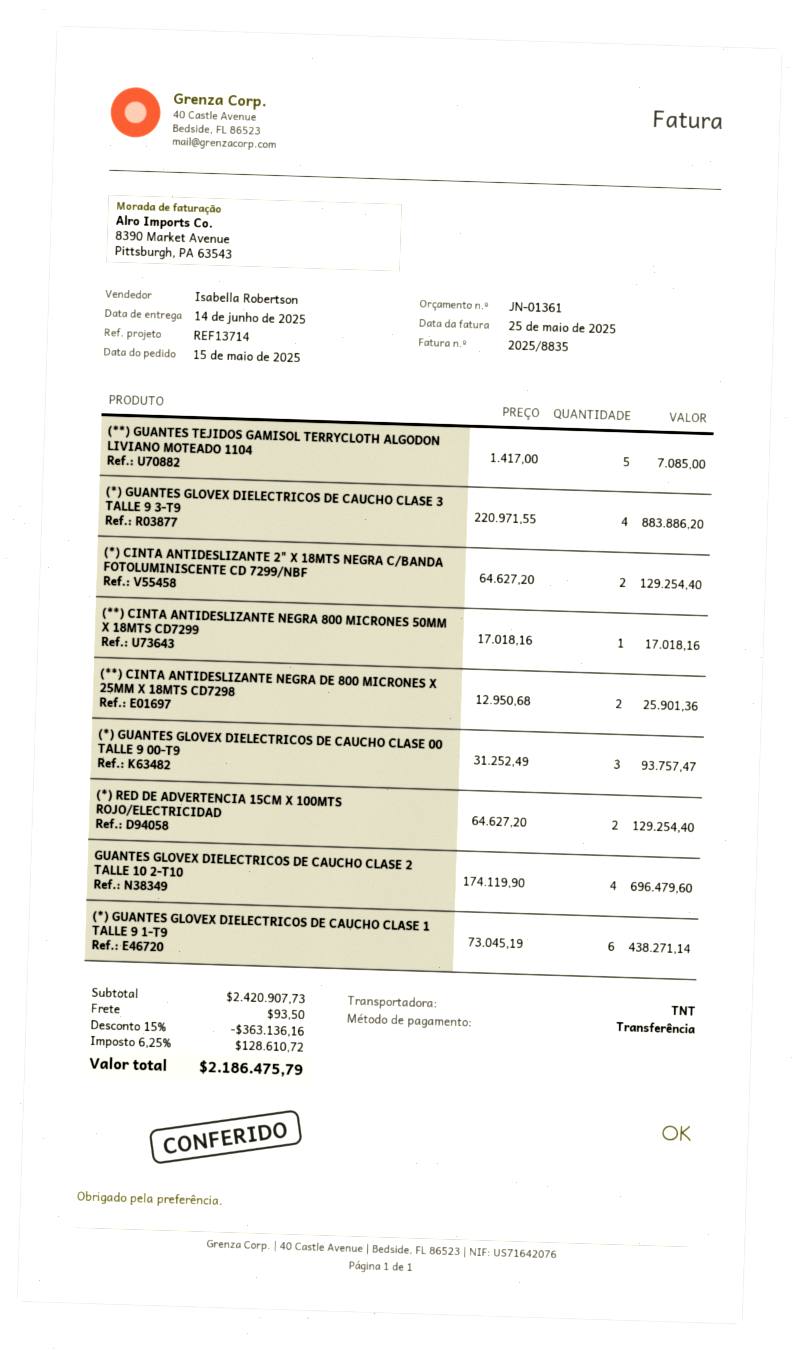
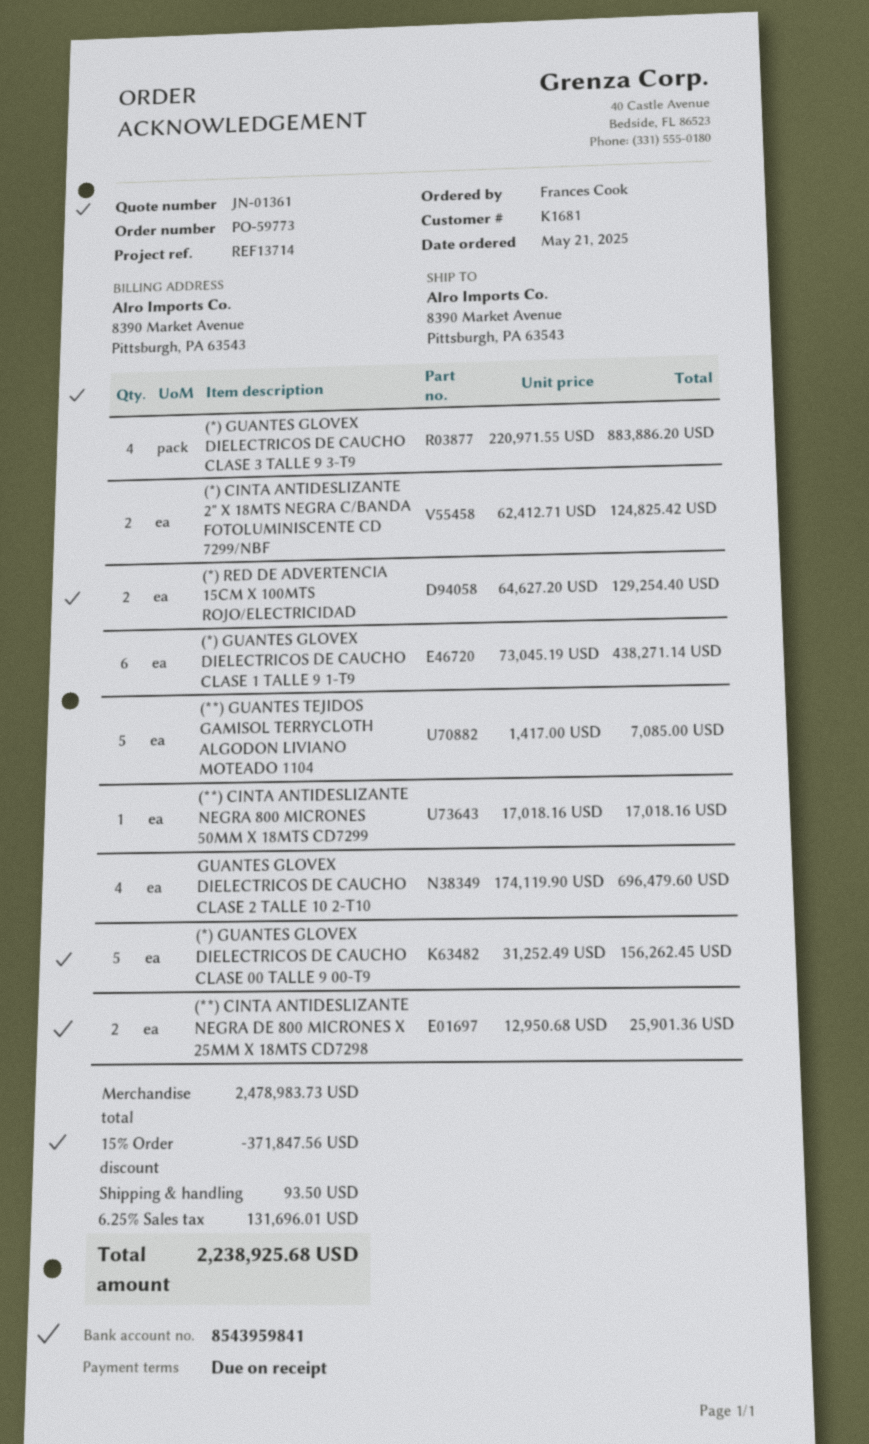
order date: 2025-05-15 -> 2025-05-21
(*) CINTA ANTIDESLIZANTE 2" X 18MTS NEGRA C/BANDA FOTOLUMINISCENTE CD 7299/NBF: 2 x 64627.20 = 129254.40 -> 2 x 62412.71 = 124825.42
(*) GUANTES GLOVEX DIELECTRICOS DE CAUCHO CLASE 00 TALLE 9 00-T9: 3 x 31252.49 = 93757.47 -> 5 x 31252.49 = 156262.45
subtotal: 2420907.73 -> 2478983.73
discount: 15% = 363136.16 -> 15% = 371847.56
tax: 6.25% = 128610.72 -> 6.25% = 131696.01
total: 2186475.79 -> 2238925.68

